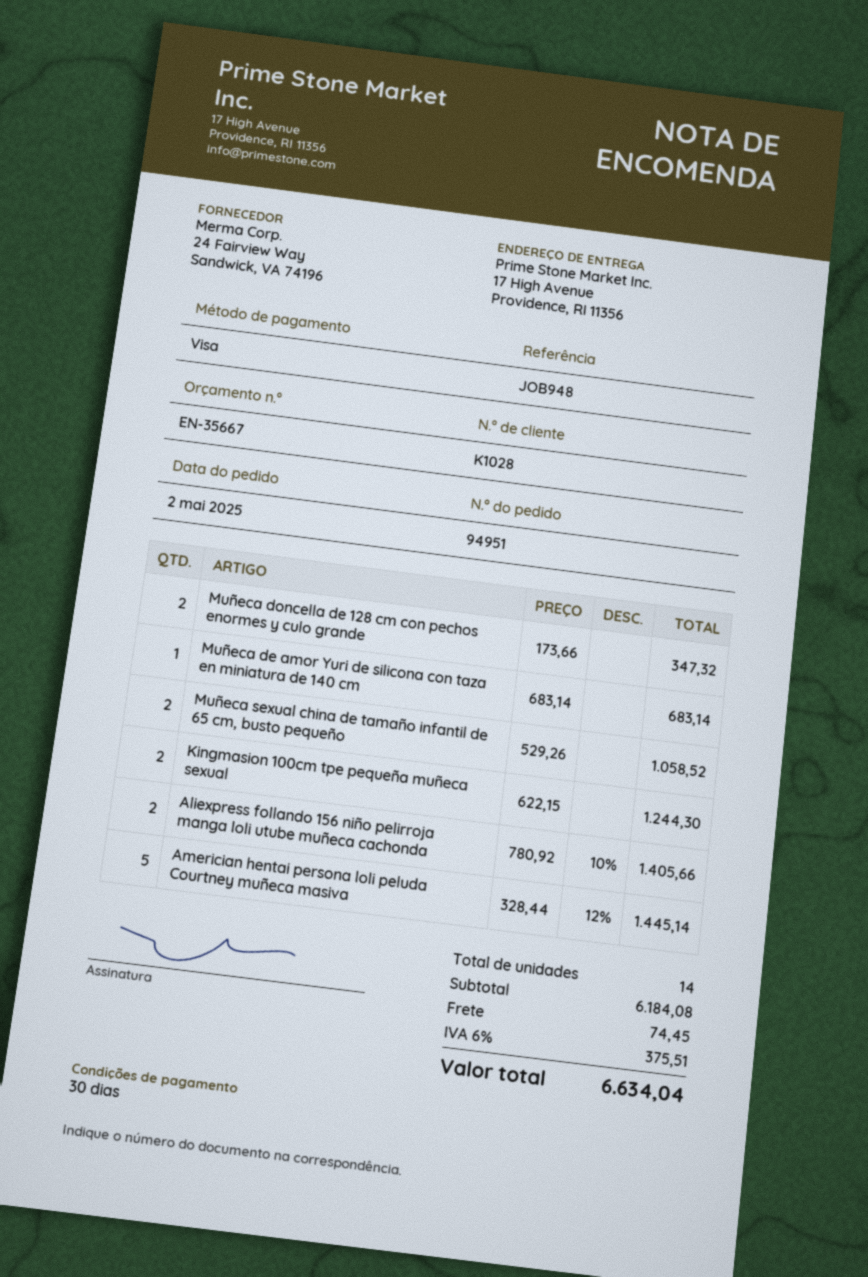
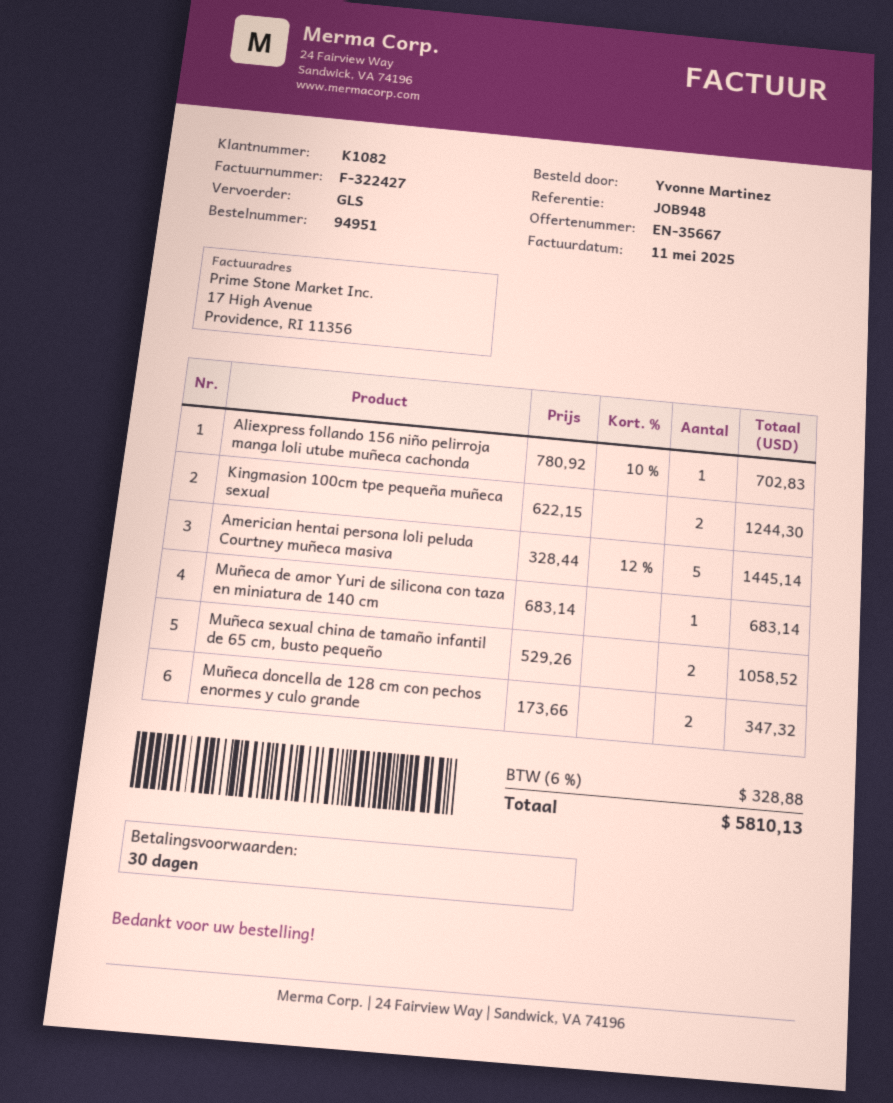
customer number: K1028 -> K1082
Aliexpress follando 156 niño pelirroja manga loli utube muñeca cachonda: 2 x 780.92 - 10% = 1405.66 -> 1 x 780.92 - 10% = 702.83
shipping: 74.45 -> none
tax: 6% = 375.51 -> 6% = 328.88
total: 6634.04 -> 5810.13

